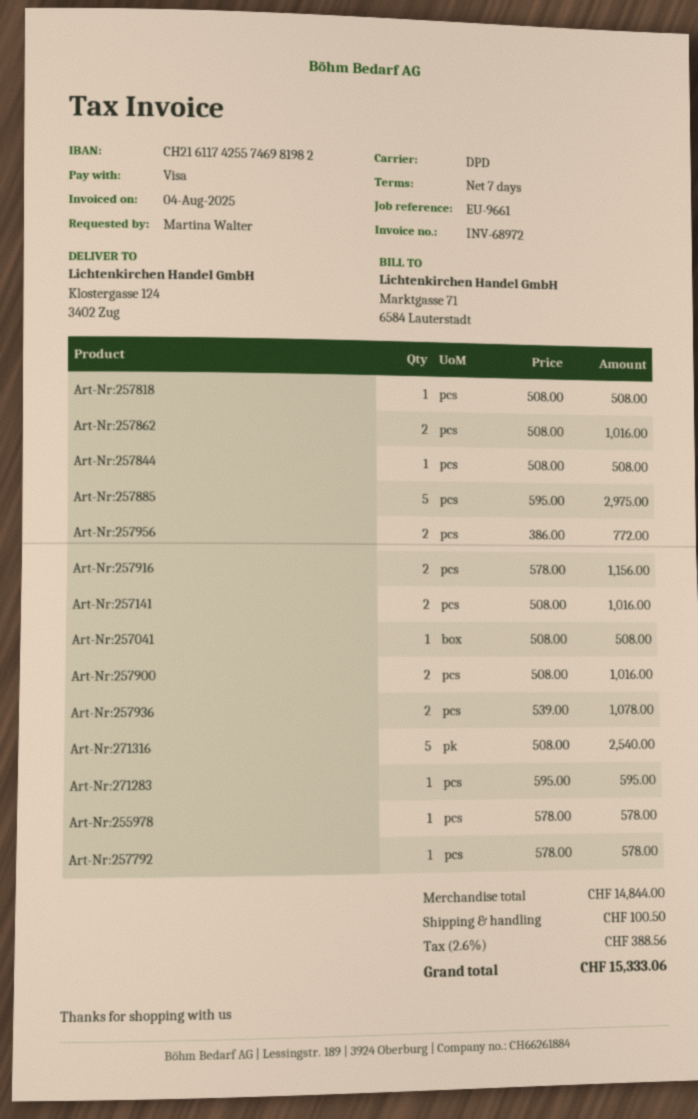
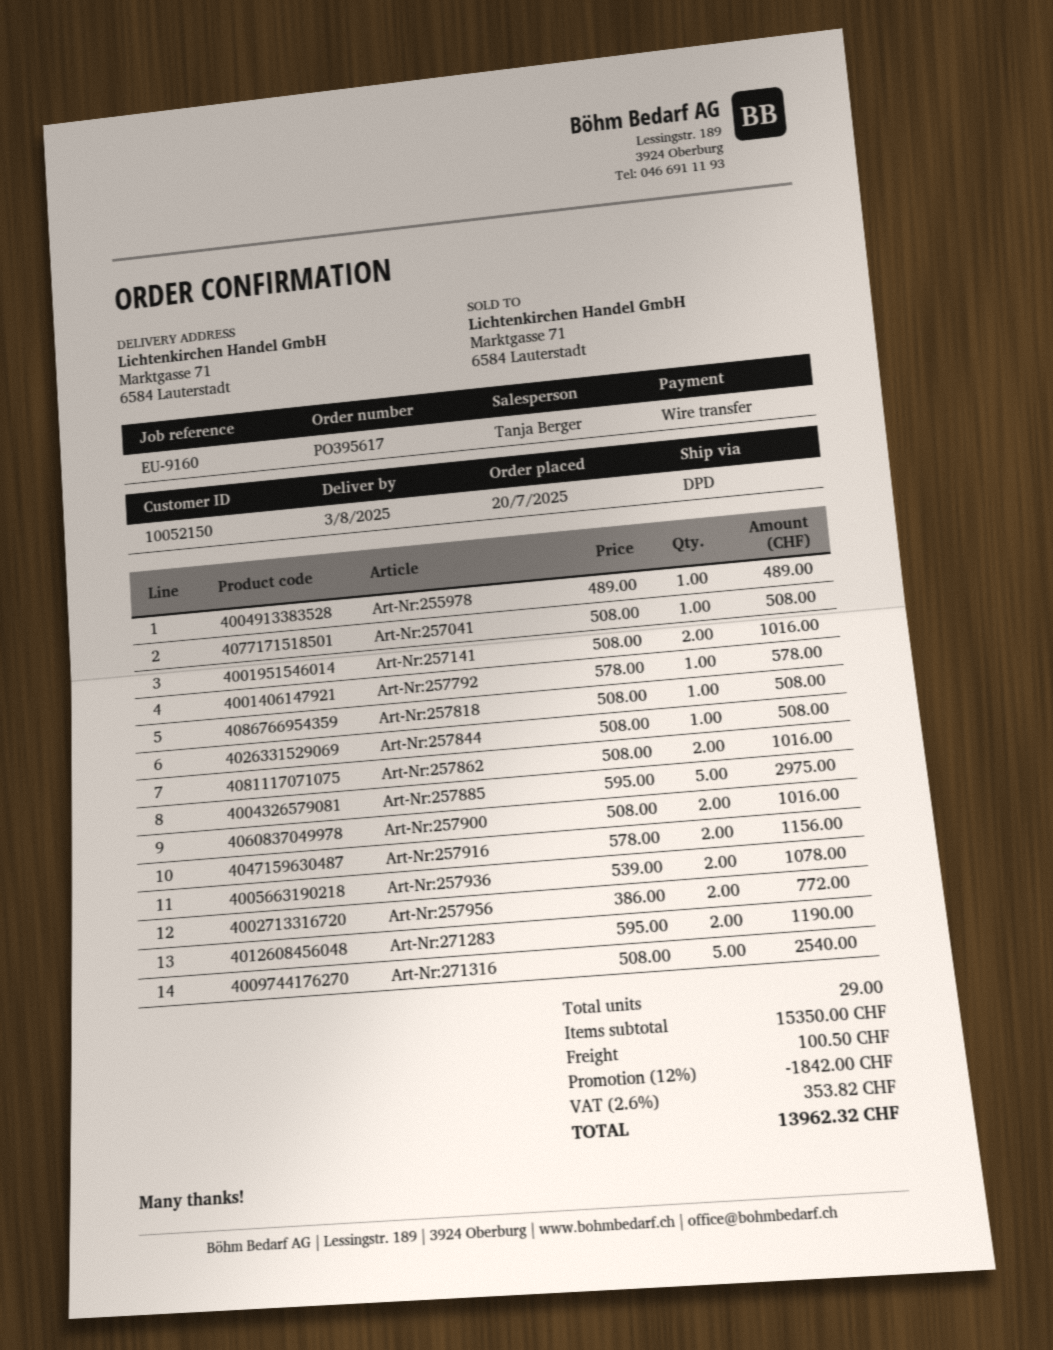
reference: EU-9661 -> EU-9160
payment method: Visa -> bank transfer
ship to: Klostergasse 124, 3402 Zug -> Marktgasse 71, 6584 Lauterstadt
Art-Nr:271283: 1 x 595.00 = 595.00 -> 2 x 595.00 = 1190.00
Art-Nr:255978: 1 x 578.00 = 578.00 -> 1 x 489.00 = 489.00
subtotal: 14844.00 -> 15350.00
discount: none -> 12% = 1842.00
tax: 2.6% = 388.56 -> 2.6% = 353.82
total: 15333.06 -> 13962.32

